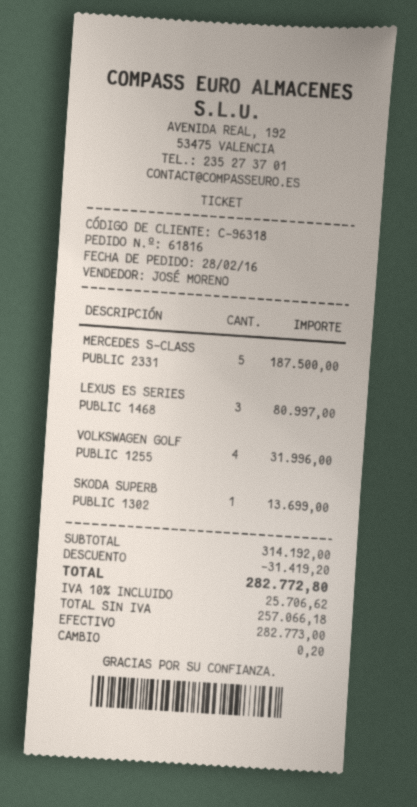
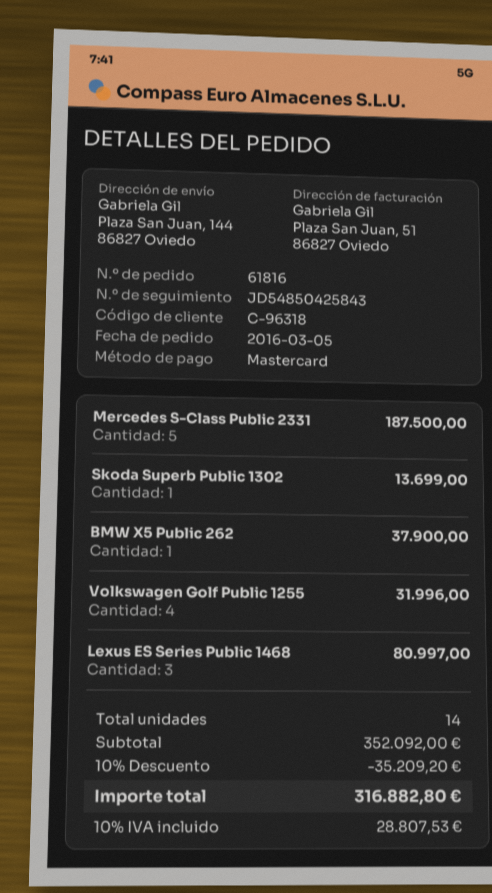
order date: 2016-02-28 -> 2016-03-05
payment method: cash -> Mastercard
BMW X5 Public 262: none -> 1 for 37900.00
subtotal: 314192.00 -> 352092.00
discount: 31419.20 -> 35209.20
tax: 10% = 25706.62 -> 10% = 28807.53
total: 282772.80 -> 316882.80

